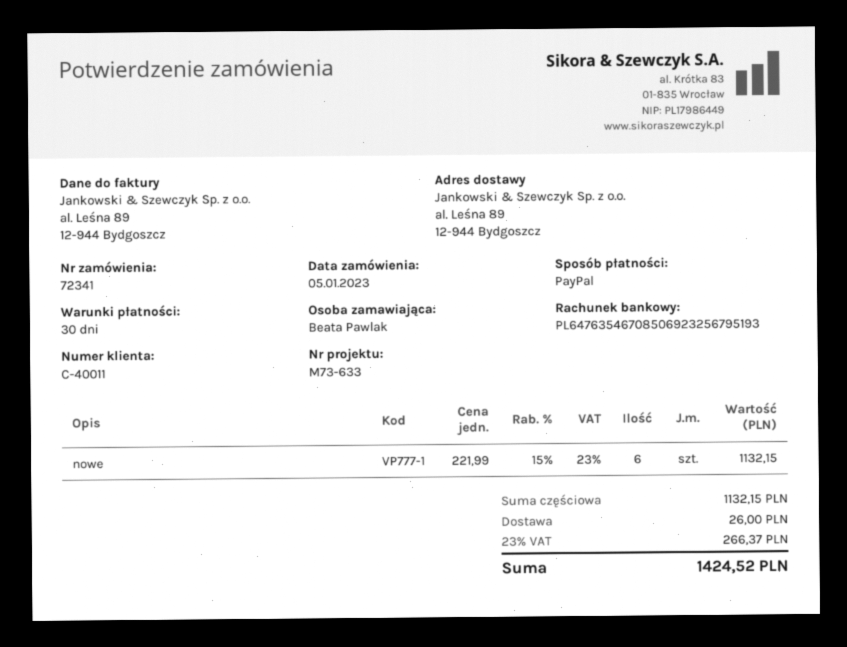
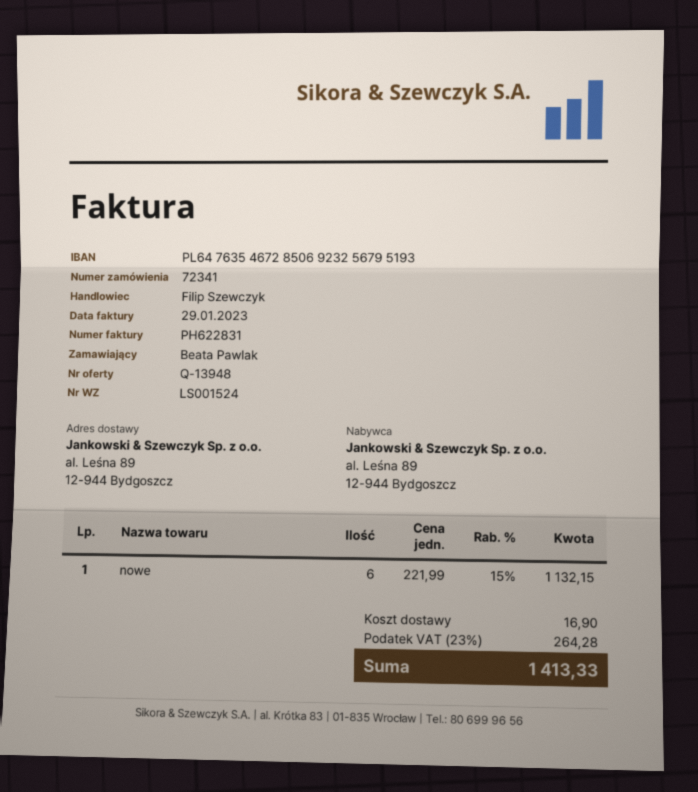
bank account: PL64763546708506923256795193 -> PL64763546728506923256795193
shipping: 26.00 -> 16.90
tax: 23% = 266.37 -> 23% = 264.28
total: 1424.52 -> 1413.33

